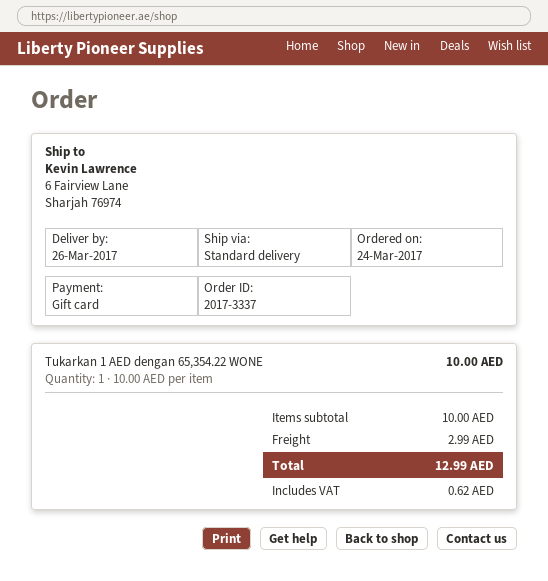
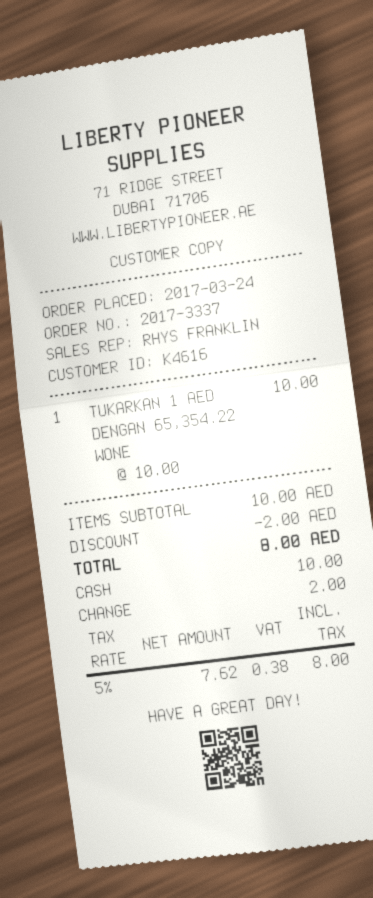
payment method: gift card -> cash
discount: none -> 2.00
shipping: 2.99 -> none
tax: 0.62 -> 0.38
total: 12.99 -> 8.00

